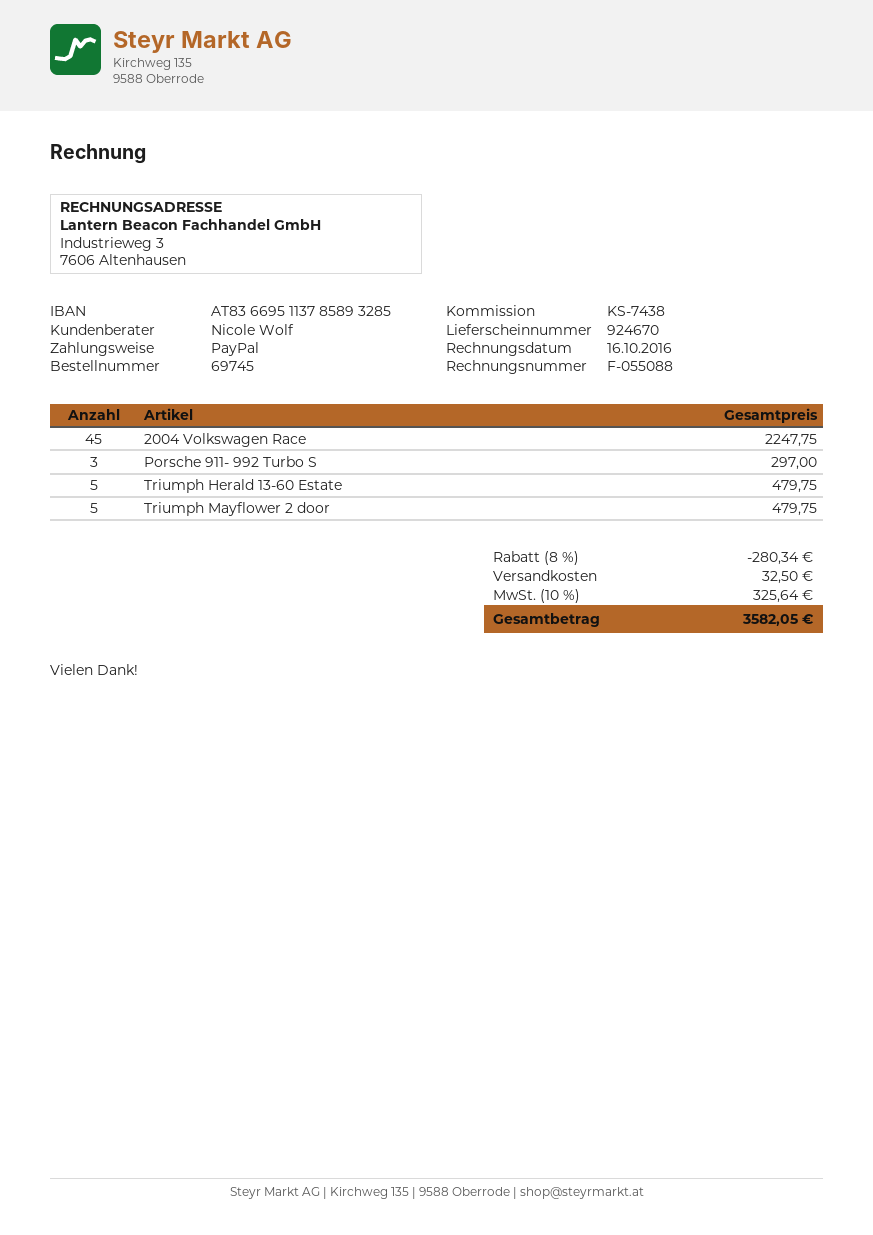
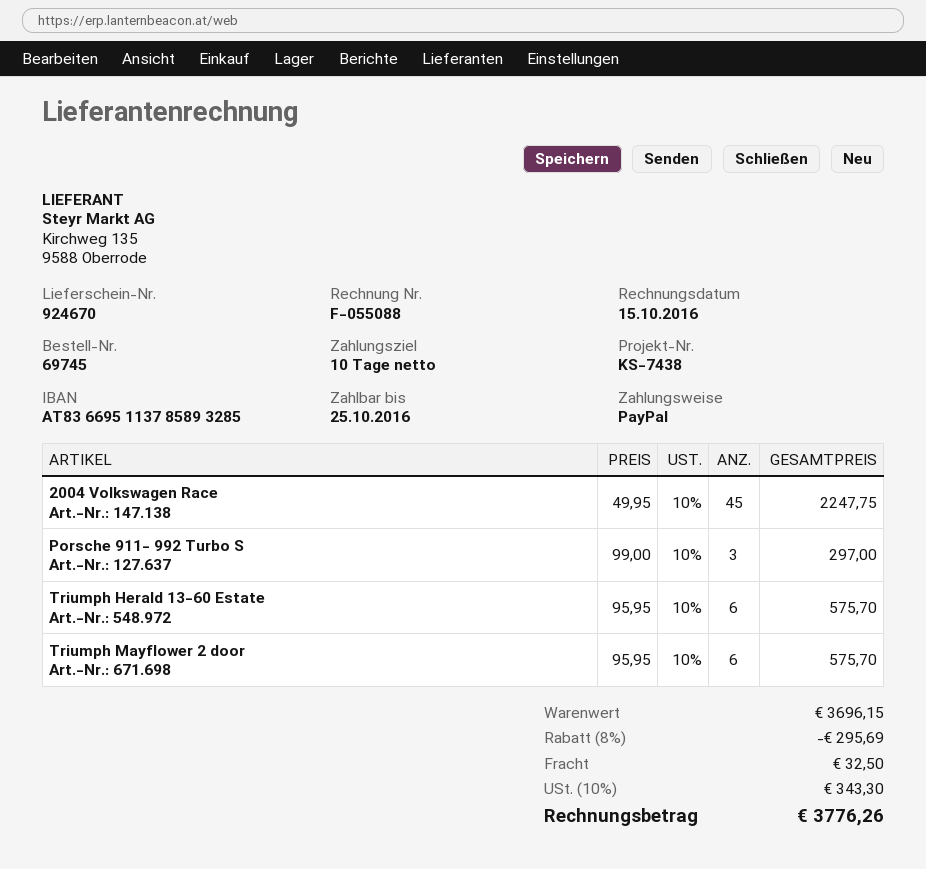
invoice date: 2016-10-16 -> 2016-10-15
Triumph Herald 13-60 Estate: 5 for 479.75 -> 6 for 575.70
Triumph Mayflower 2 door: 5 for 479.75 -> 6 for 575.70
discount: 8% = 280.34 -> 8% = 295.69
tax: 10% = 325.64 -> 10% = 343.30
total: 3582.05 -> 3776.26

